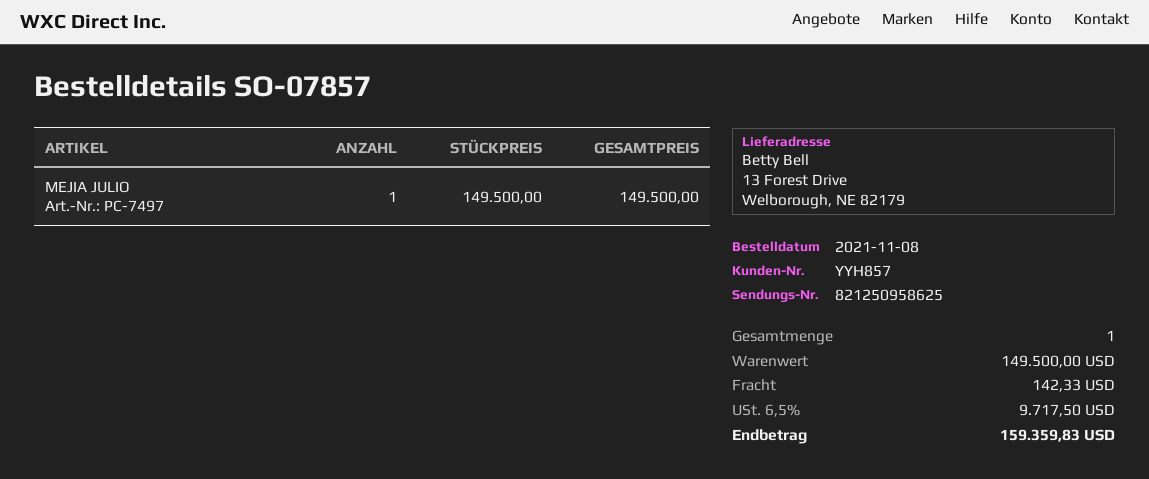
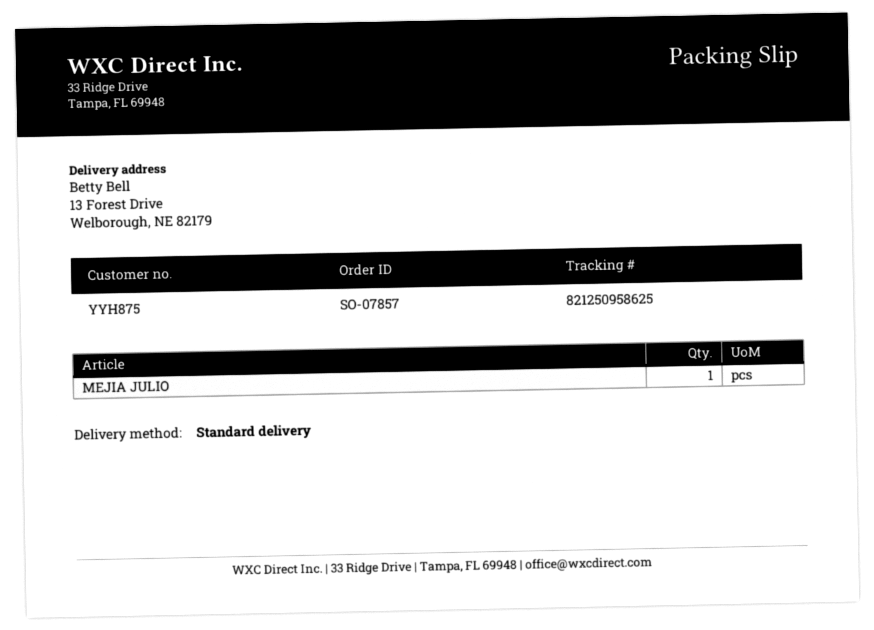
customer number: YYH857 -> YYH875

